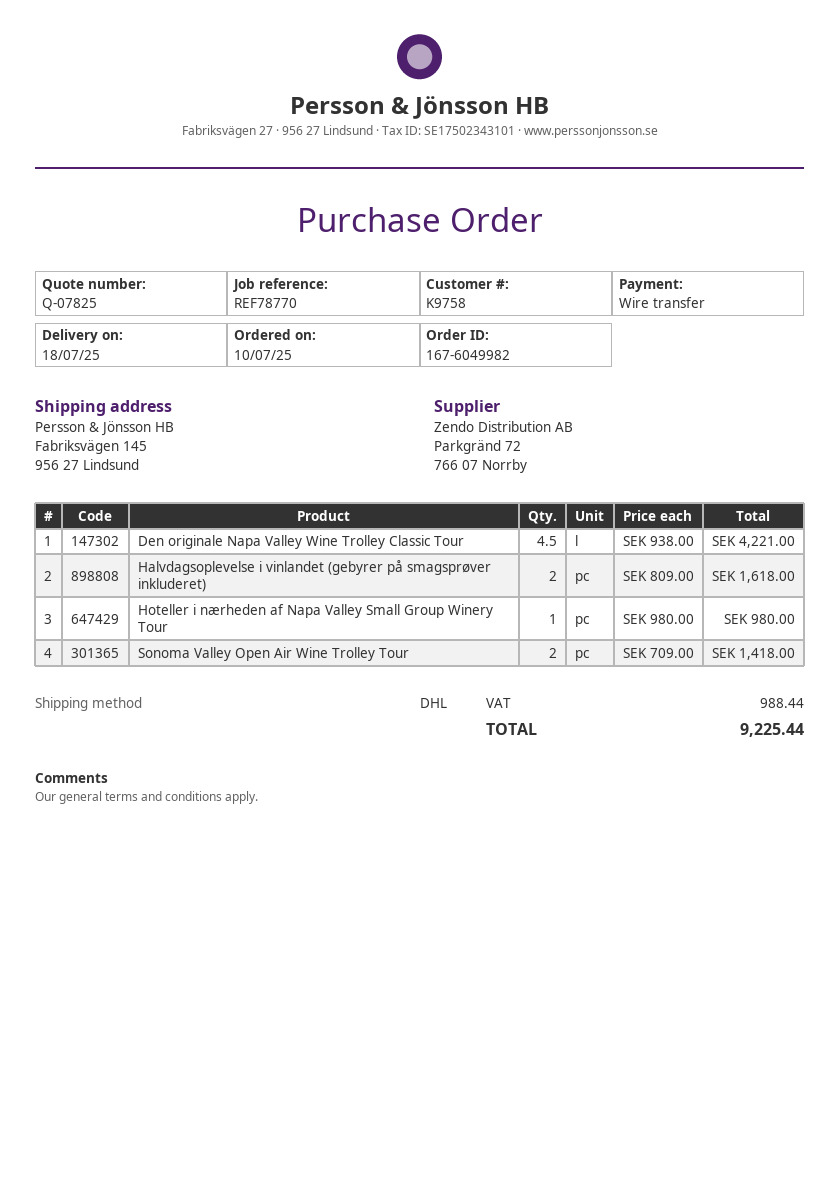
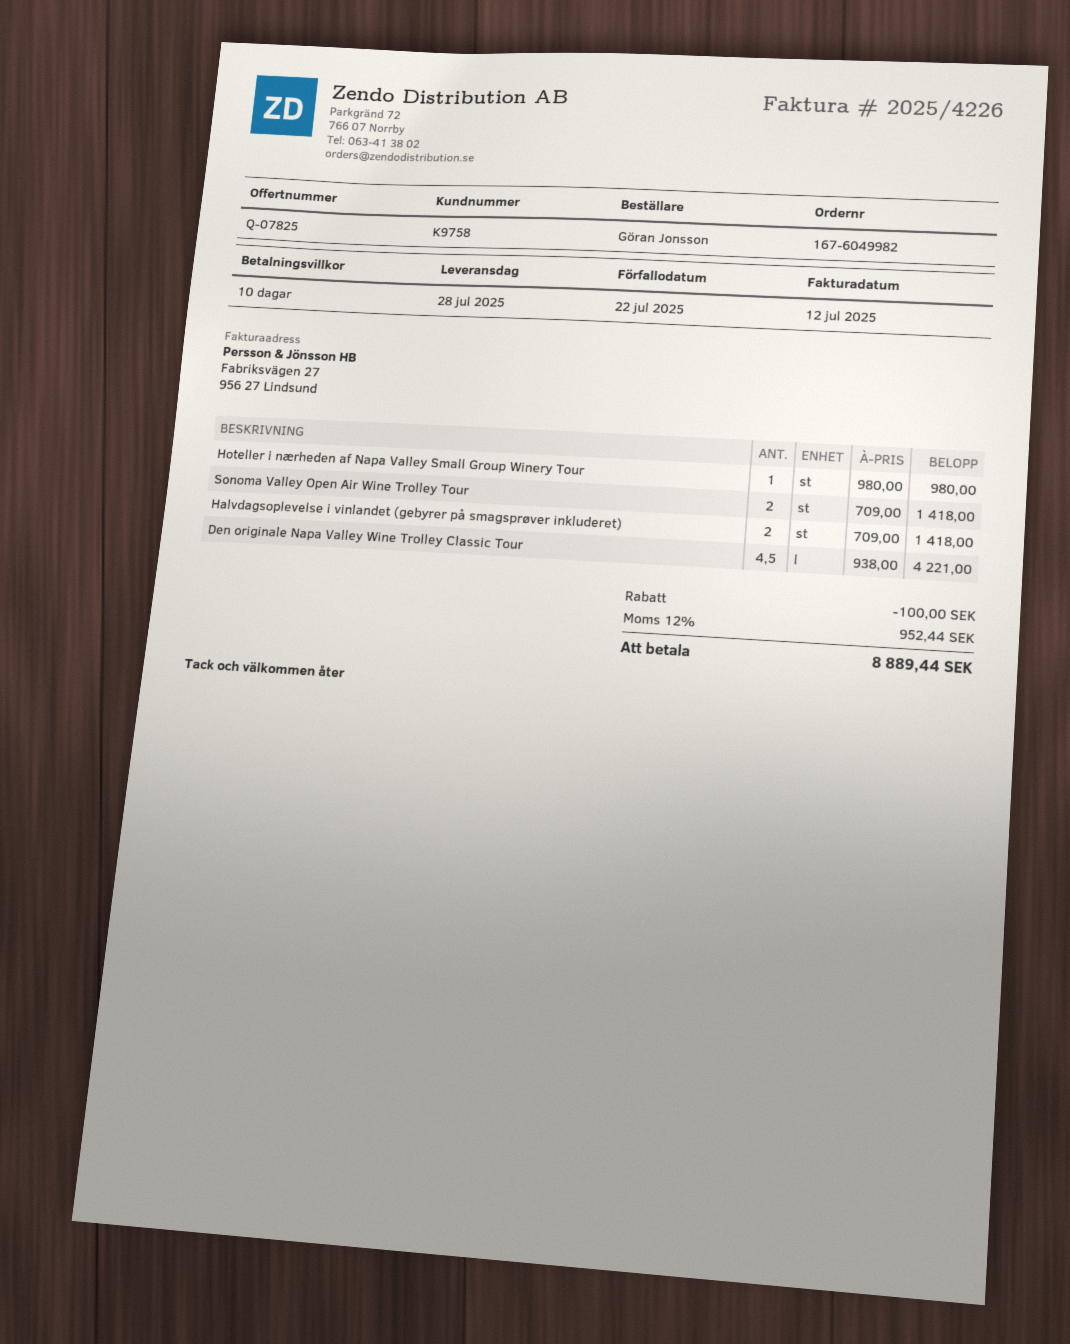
delivery date: 2025-07-18 -> 2025-07-28
Halvdagsoplevelse i vinlandet (gebyrer på smagsprøver inkluderet): 2 x 809.00 = 1618.00 -> 2 x 709.00 = 1418.00
discount: none -> 100.00
tax: 988.44 -> 952.44
total: 9225.44 -> 8889.44

